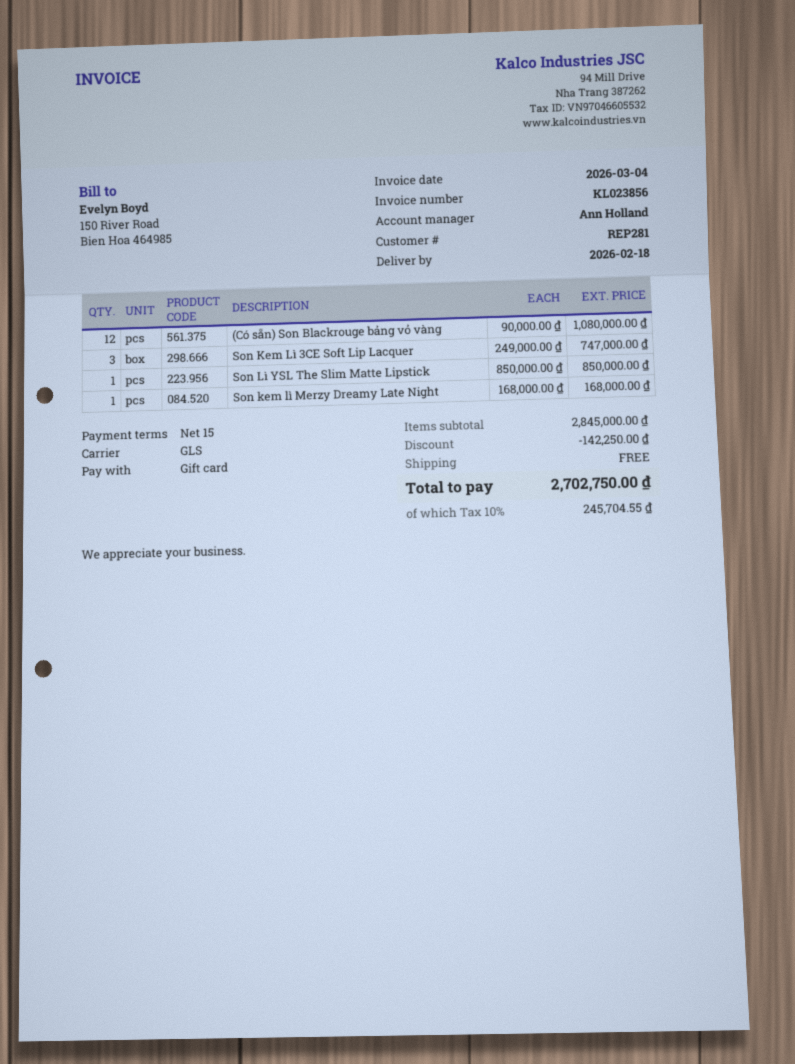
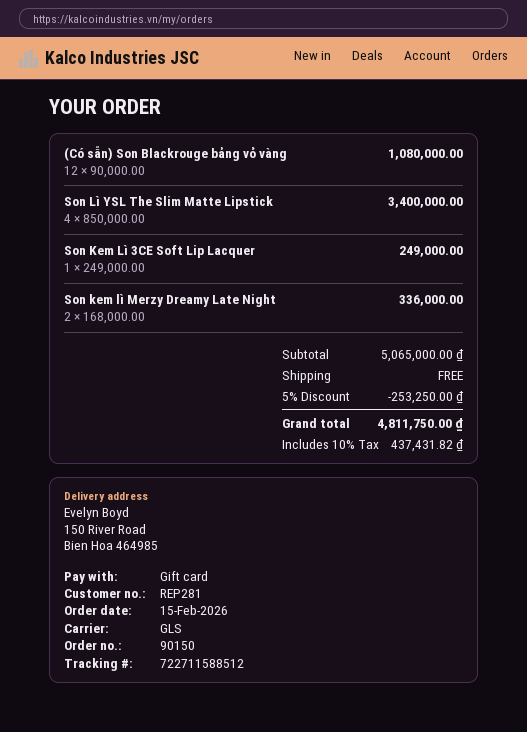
Son Kem Lì 3CE Soft Lip Lacquer: 3 x 249000.00 = 747000.00 -> 1 x 249000.00 = 249000.00
Son Lì YSL The Slim Matte Lipstick: 1 x 850000.00 = 850000.00 -> 4 x 850000.00 = 3400000.00
Son kem lì Merzy Dreamy Late Night: 1 x 168000.00 = 168000.00 -> 2 x 168000.00 = 336000.00
subtotal: 2845000.00 -> 5065000.00
discount: 142250.00 -> 253250.00
tax: 10% = 245704.55 -> 10% = 437431.82
total: 2702750.00 -> 4811750.00

